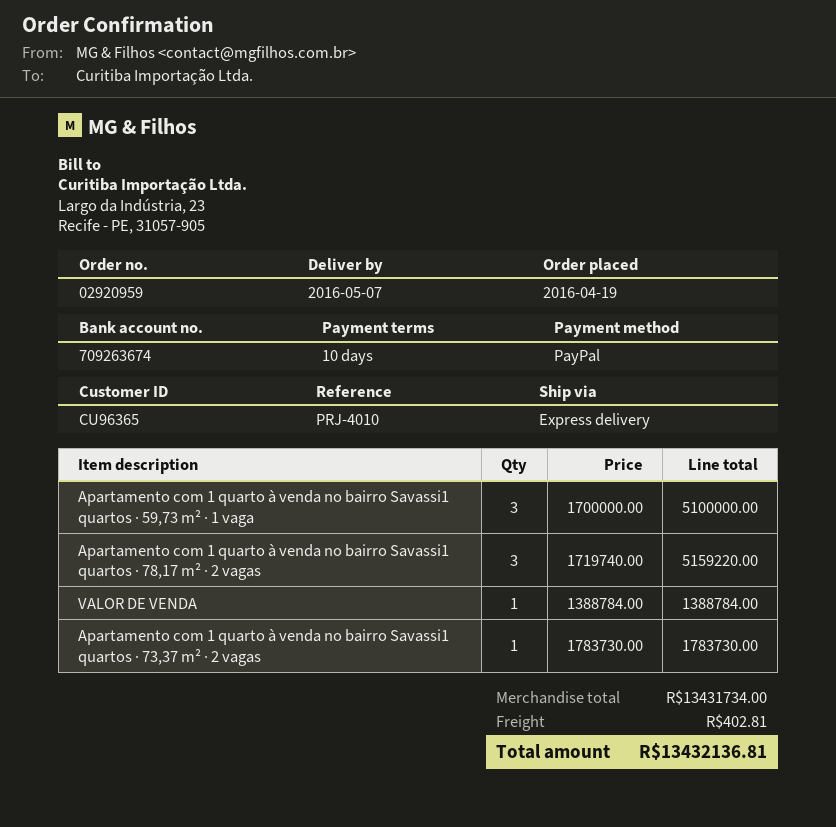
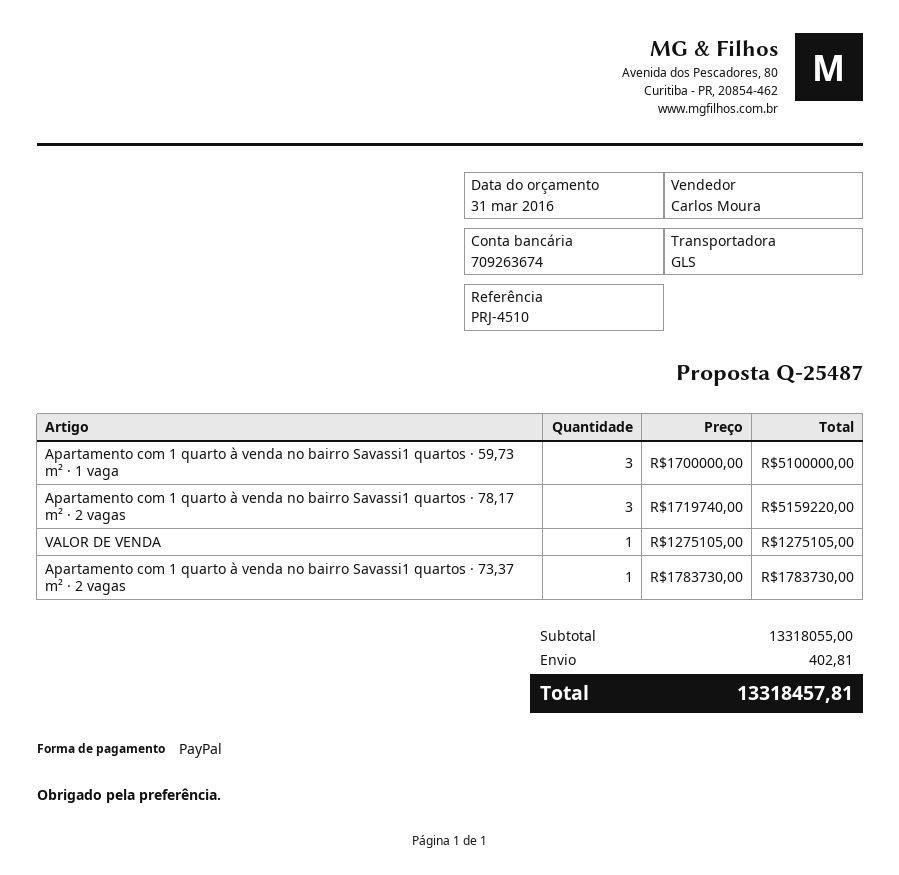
reference: PRJ-4010 -> PRJ-4510
shipping method: express -> GLS
VALOR DE VENDA: 1 x 1388784.00 = 1388784.00 -> 1 x 1275105.00 = 1275105.00
subtotal: 13431734.00 -> 13318055.00
total: 13432136.81 -> 13318457.81

